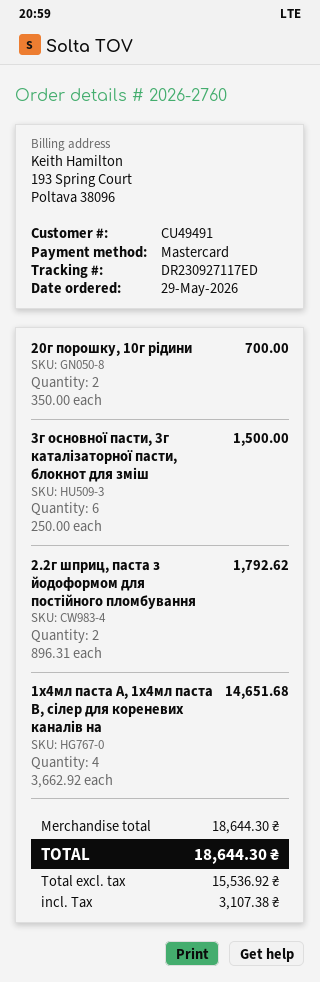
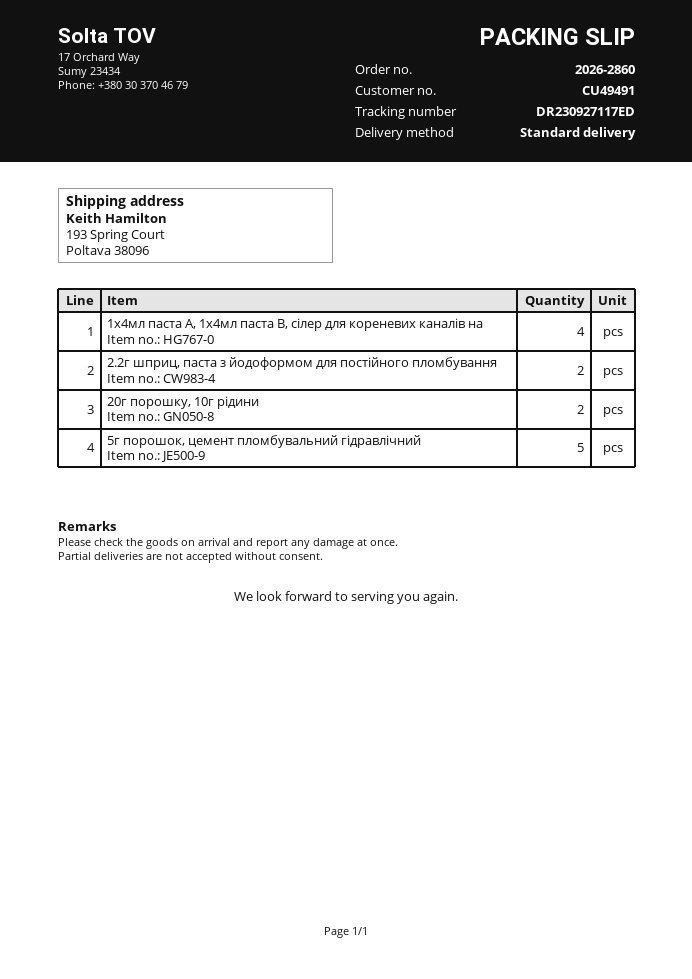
order number: 2026-2760 -> 2026-2860
3г основної пасти, 3г каталізаторної пасти, блокнот для зміш: 6 -> none
5г порошок, цемент пломбувальний гідравлічний: none -> 5

